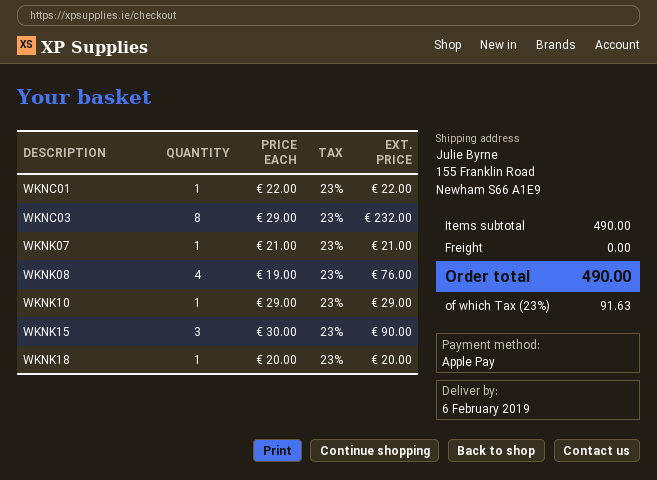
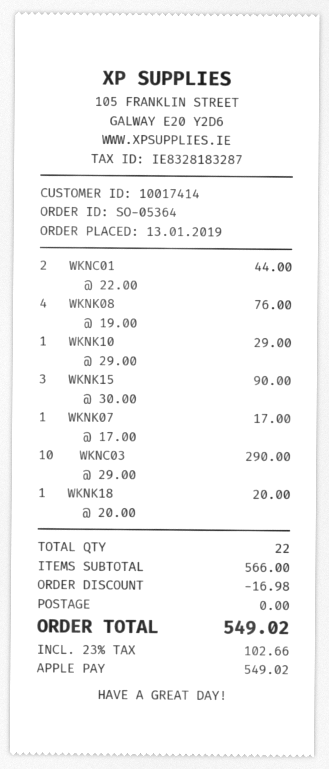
WKNC01: 1 x 22.00 = 22.00 -> 2 x 22.00 = 44.00
WKNC03: 8 x 29.00 = 232.00 -> 10 x 29.00 = 290.00
WKNK07: 1 x 21.00 = 21.00 -> 1 x 17.00 = 17.00
subtotal: 490.00 -> 566.00
discount: none -> 16.98
tax: 23% = 91.63 -> 23% = 102.66
total: 490.00 -> 549.02

